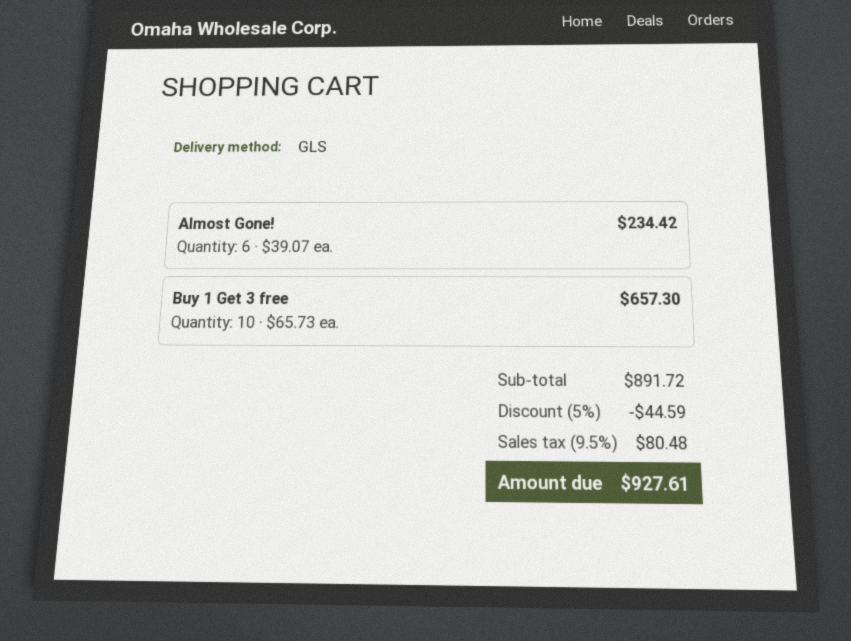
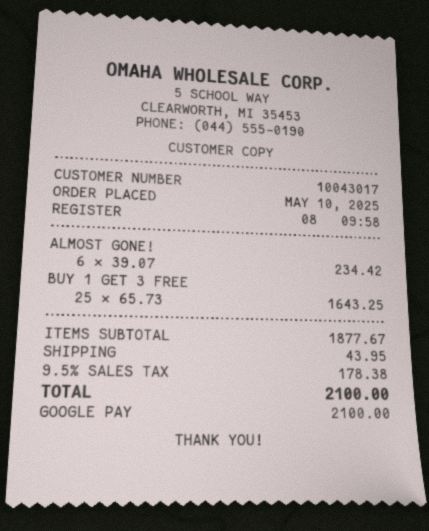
Buy 1 Get 3 free: 10 x 65.73 = 657.30 -> 25 x 65.73 = 1643.25
subtotal: 891.72 -> 1877.67
discount: 5% = 44.59 -> none
shipping: none -> 43.95
tax: 9.5% = 80.48 -> 9.5% = 178.38
total: 927.61 -> 2100.00

